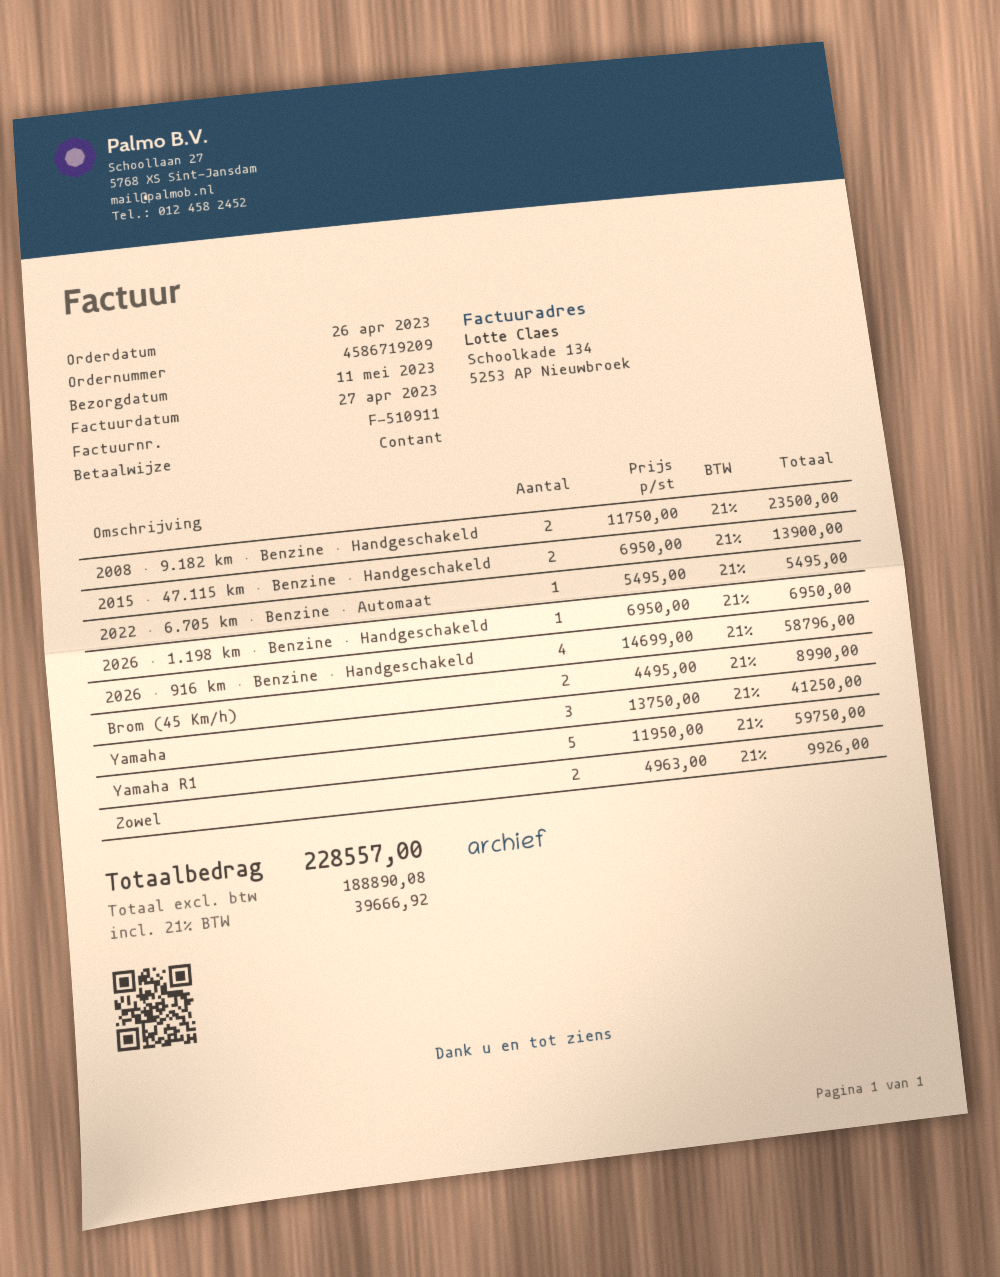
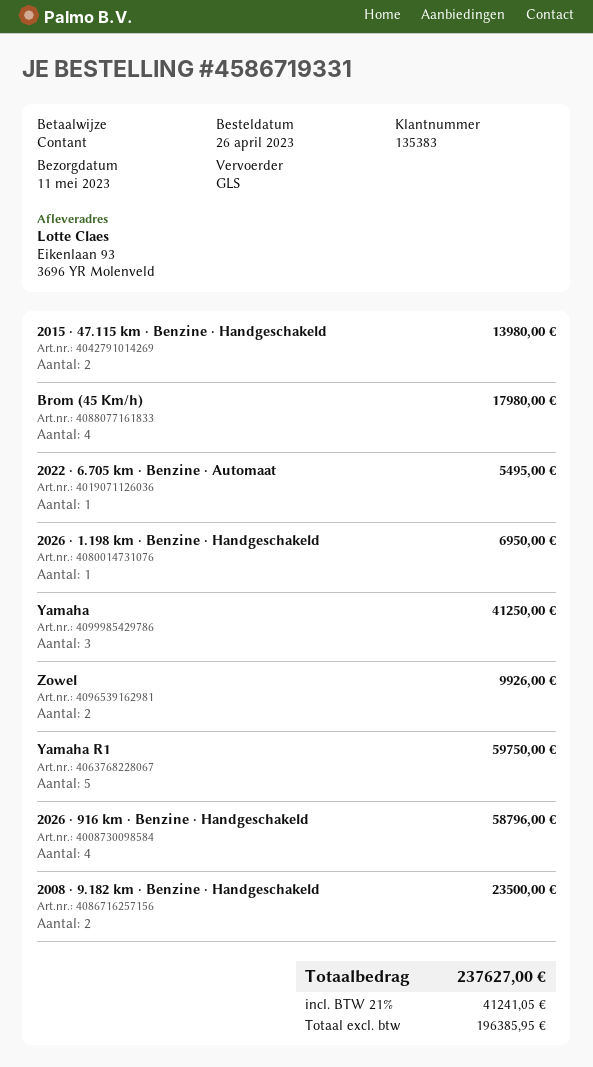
order number: 4586719209 -> 4586719331
2015 · 47.115 km · Benzine · Handgeschakeld: 2 for 13900.00 -> 2 for 13980.00
Brom (45 Km/h): 2 for 8990.00 -> 4 for 17980.00
net: 188890.08 -> 196385.95
tax: 21% = 39666.92 -> 21% = 41241.05
total: 228557.00 -> 237627.00

